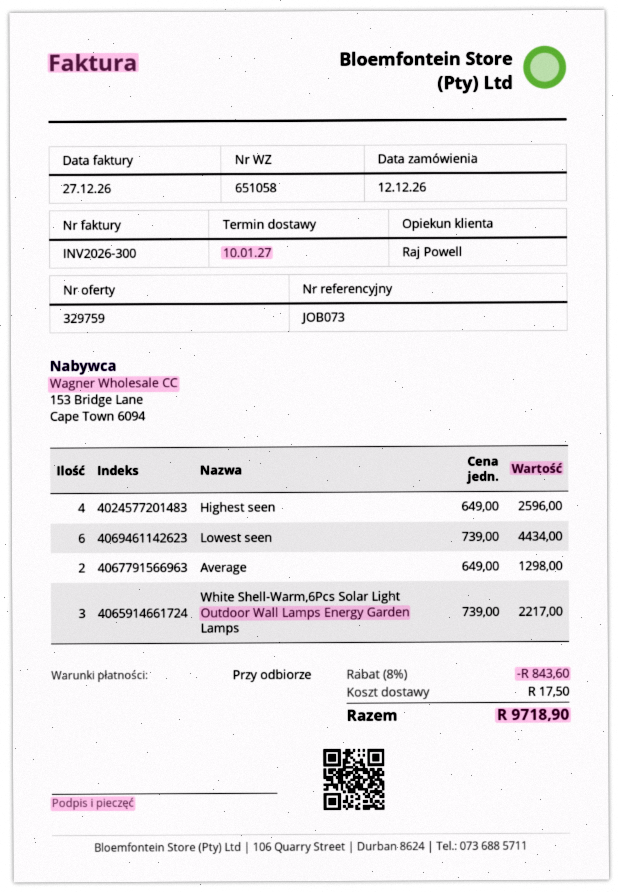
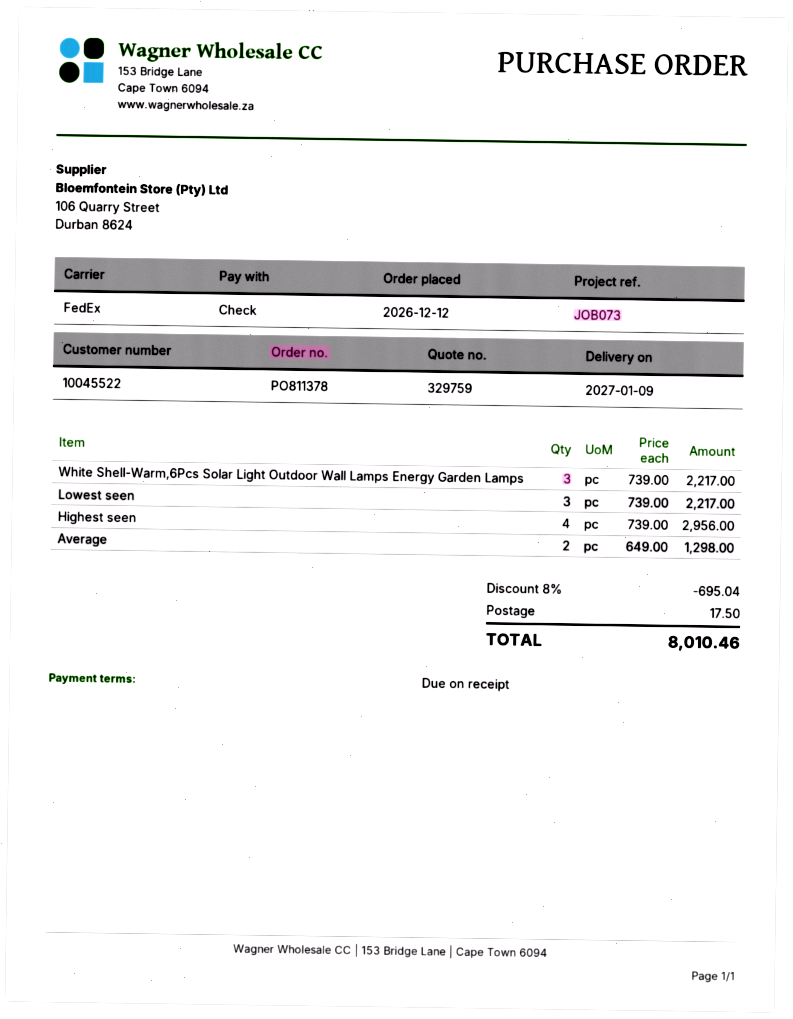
delivery date: 2027-01-10 -> 2027-01-09
Highest seen: 4 x 649.00 = 2596.00 -> 4 x 739.00 = 2956.00
Lowest seen: 6 x 739.00 = 4434.00 -> 3 x 739.00 = 2217.00
discount: 8% = 843.60 -> 8% = 695.04
total: 9718.90 -> 8010.46

